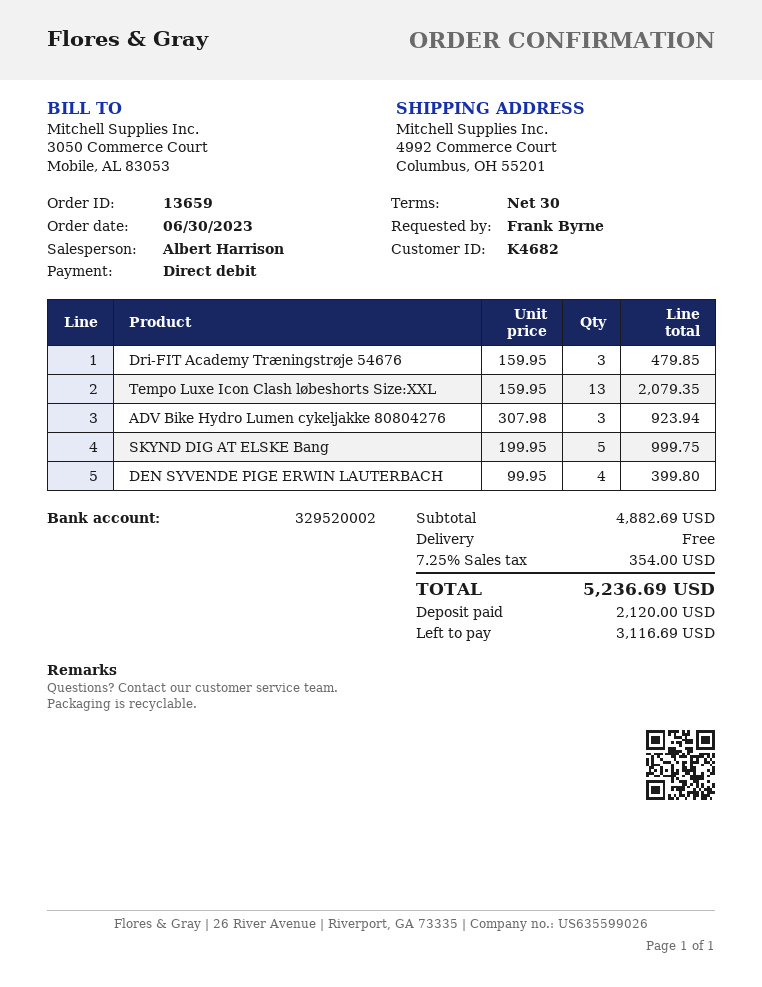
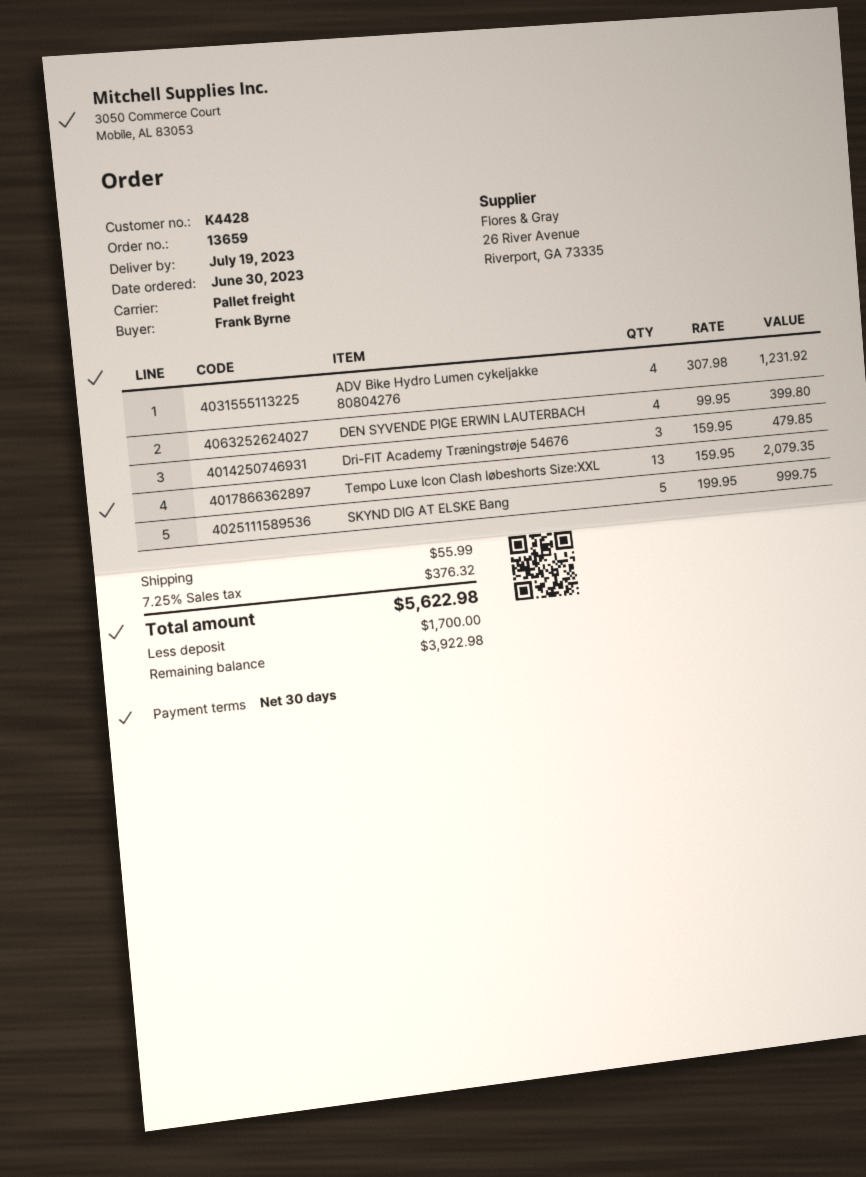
customer number: K4682 -> K4428
ADV Bike Hydro Lumen cykeljakke 80804276: 3 x 307.98 = 923.94 -> 4 x 307.98 = 1231.92
shipping: 0.00 -> 55.99
tax: 7.25% = 354.00 -> 7.25% = 376.32
total: 5236.69 -> 5622.98
deposit: 2120.00 -> 1700.00
balance: 3116.69 -> 3922.98

